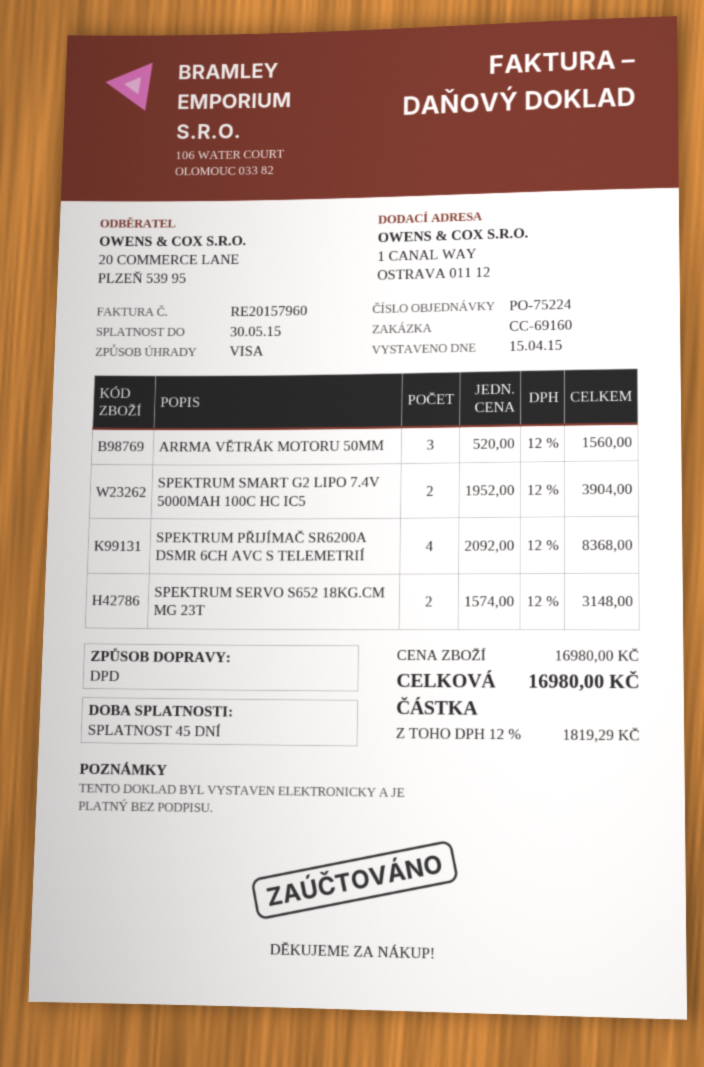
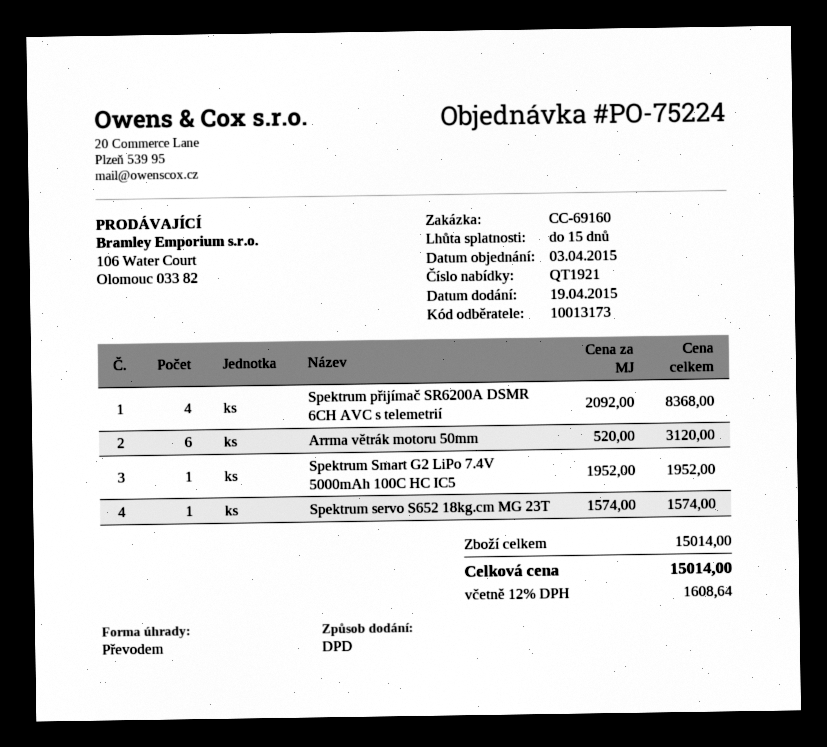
payment terms: 45 days -> 15 days
payment method: Visa -> bank transfer
ARRMA VĚTRÁK MOTORU 50MM: 3 x 520.00 = 1560.00 -> 6 x 520.00 = 3120.00
SPEKTRUM SMART G2 LIPO 7.4V 5000MAH 100C HC IC5: 2 x 1952.00 = 3904.00 -> 1 x 1952.00 = 1952.00
SPEKTRUM SERVO S652 18KG.CM MG 23T: 2 x 1574.00 = 3148.00 -> 1 x 1574.00 = 1574.00
subtotal: 16980.00 -> 15014.00
tax: 12% = 1819.29 -> 12% = 1608.64
total: 16980.00 -> 15014.00

